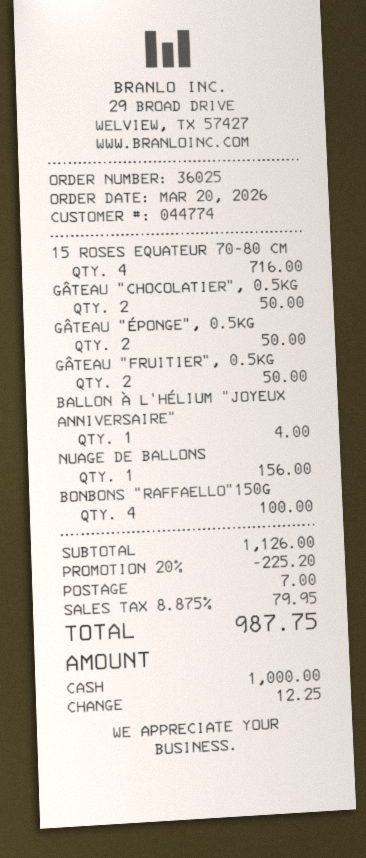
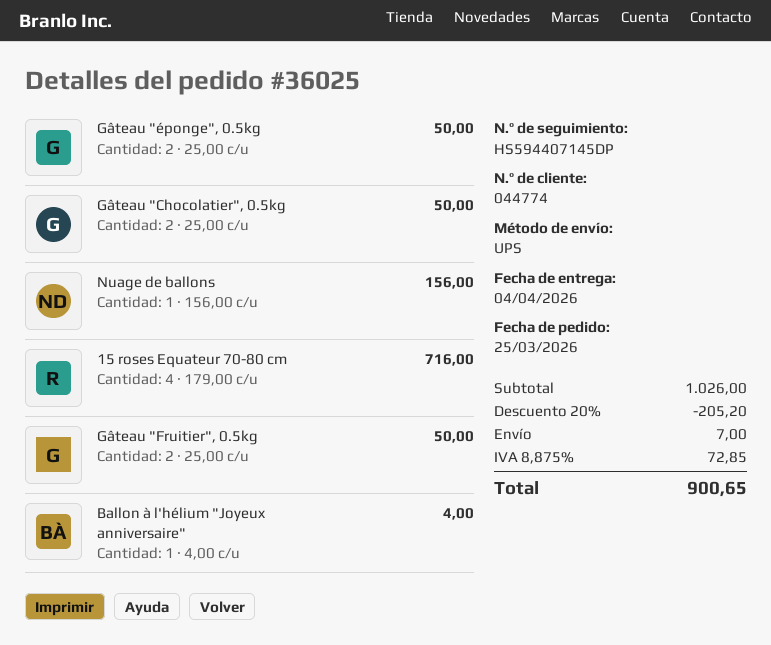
order date: 2026-03-20 -> 2026-03-25
BONBONS "RAFFAELLO"150G: 4 for 100.00 -> none
subtotal: 1126.00 -> 1026.00
discount: 20% = 225.20 -> 20% = 205.20
tax: 8.875% = 79.95 -> 8.875% = 72.85
total: 987.75 -> 900.65

